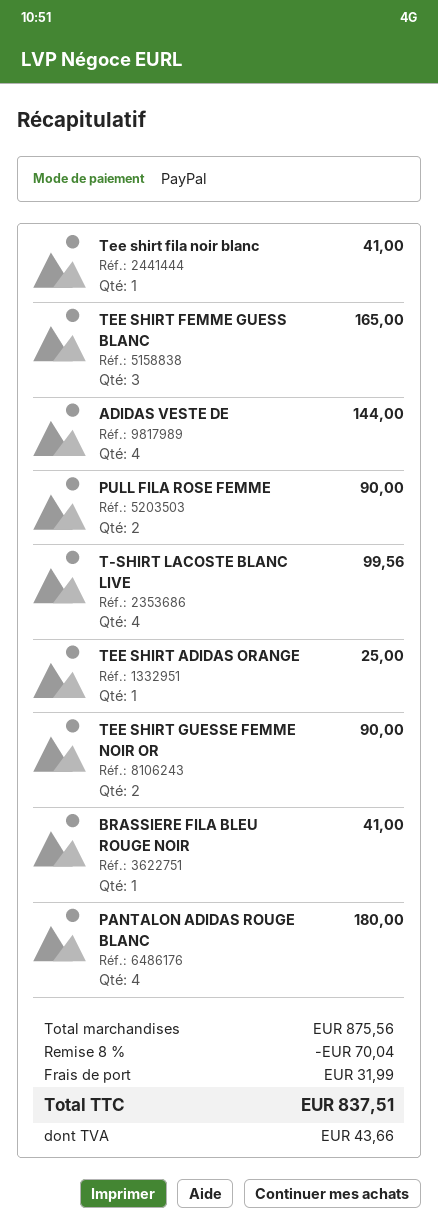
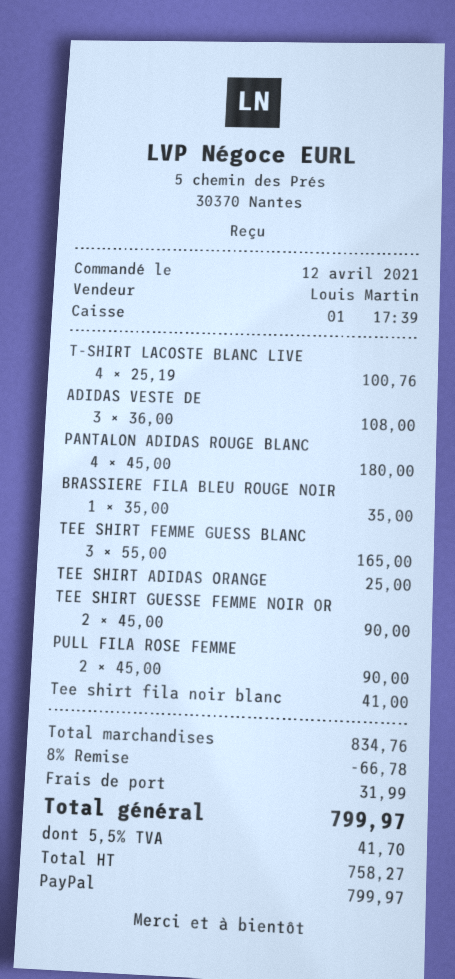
ADIDAS VESTE DE: 4 for 144.00 -> 3 for 108.00
T-SHIRT LACOSTE BLANC LIVE: 4 for 99.56 -> 4 for 100.76
BRASSIERE FILA BLEU ROUGE NOIR: 1 for 41.00 -> 1 for 35.00
subtotal: 875.56 -> 834.76
discount: 8% = 70.04 -> 8% = 66.78
tax: 43.66 -> 41.70
total: 837.51 -> 799.97

